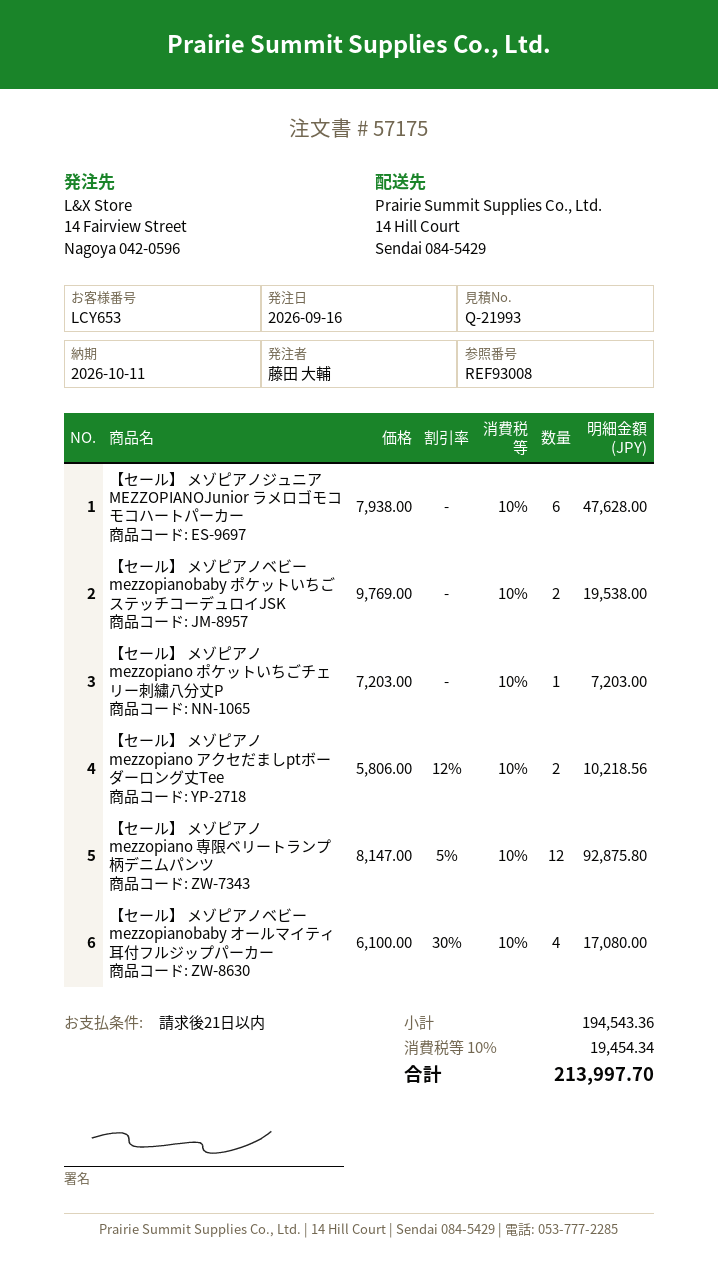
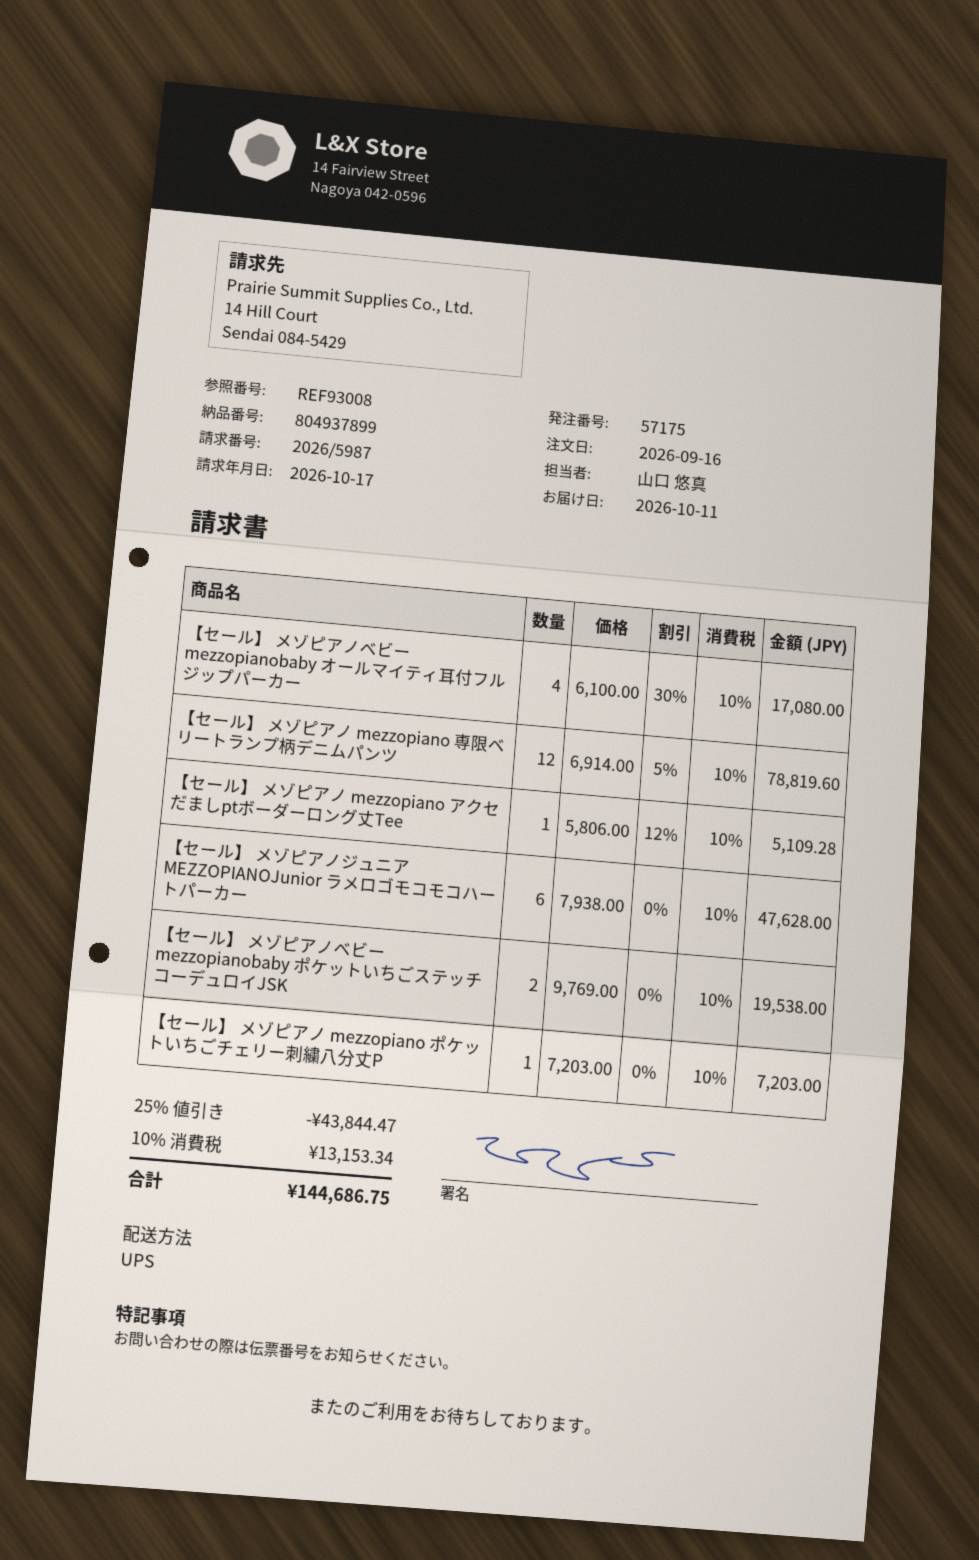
【セール】 メゾピアノ mezzopiano アクセだましptボーダーロング丈Tee: 2 x 5806.00 - 12% = 10218.56 -> 1 x 5806.00 - 12% = 5109.28
【セール】 メゾピアノ mezzopiano 専限ベリートランプ柄デニムパンツ: 12 x 8147.00 - 5% = 92875.80 -> 12 x 6914.00 - 5% = 78819.60
discount: none -> 25% = 43844.47
tax: 10% = 19454.34 -> 10% = 13153.34
total: 213997.70 -> 144686.75

